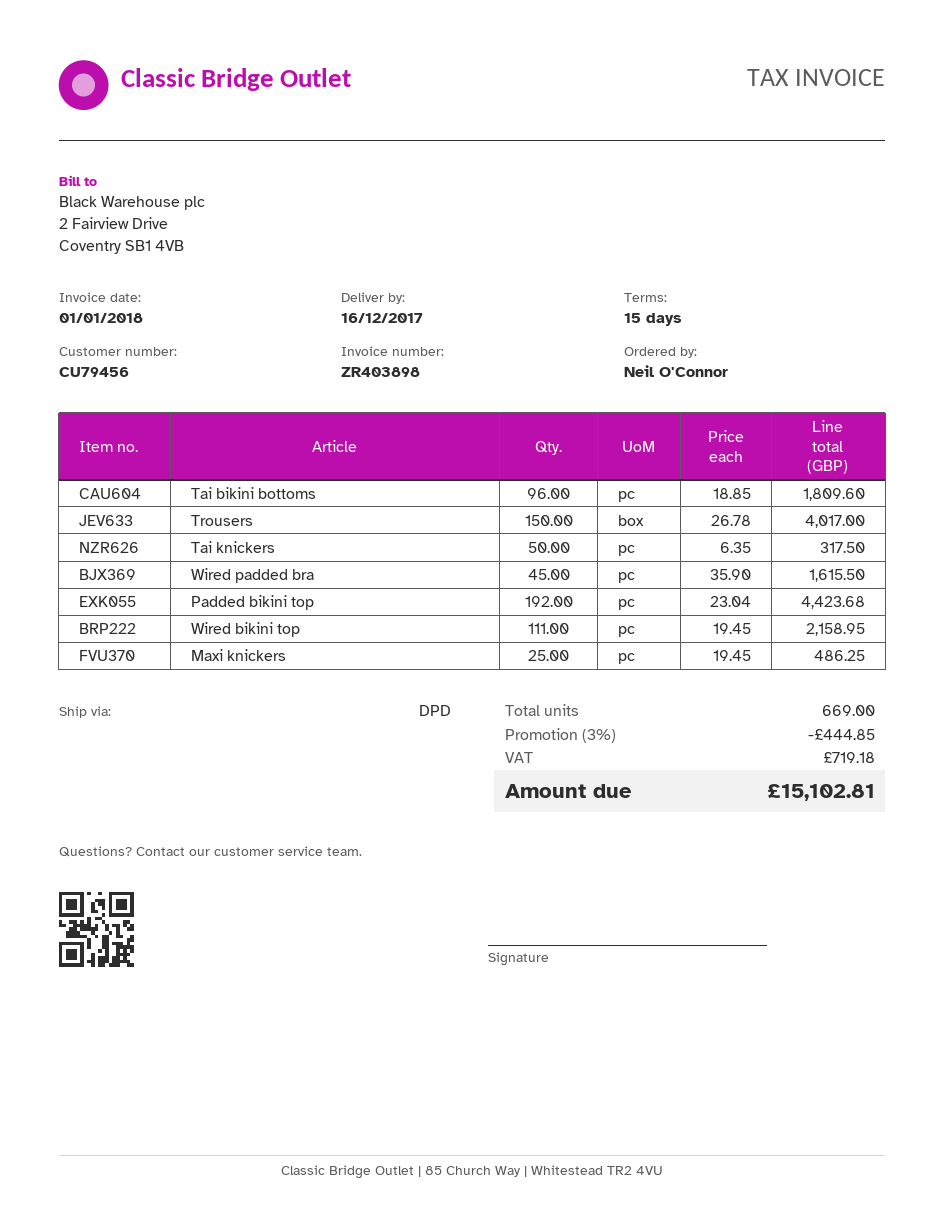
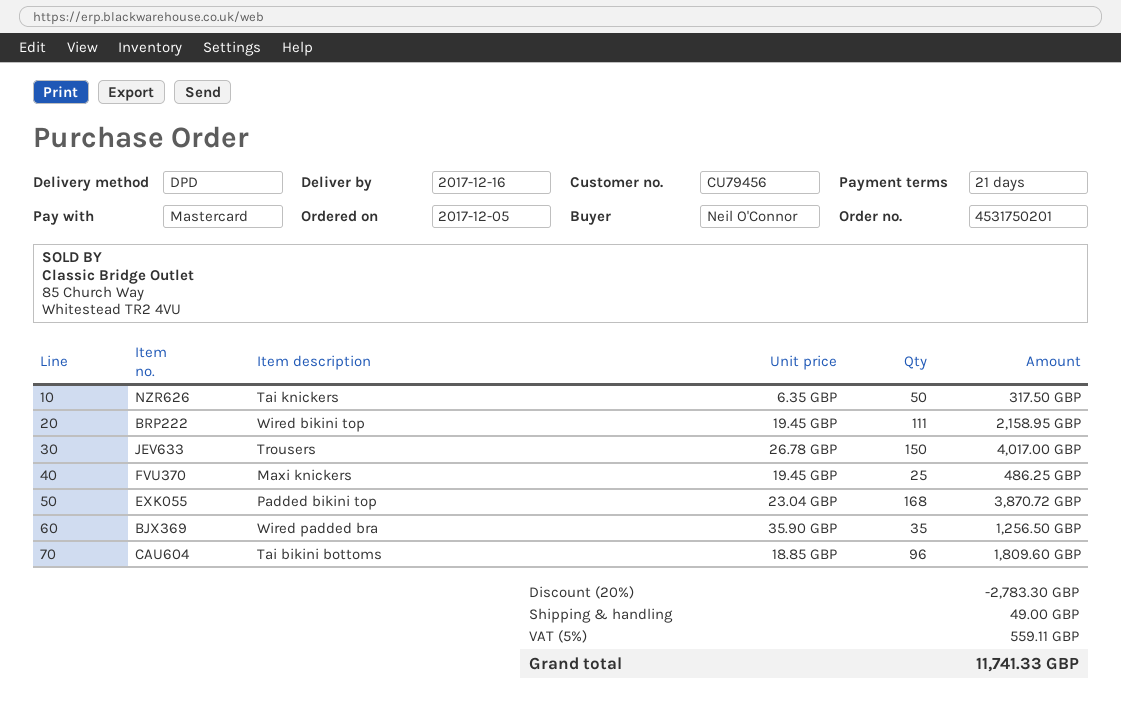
payment terms: 15 days -> 21 days
Wired padded bra: 45 x 35.90 = 1615.50 -> 35 x 35.90 = 1256.50
Padded bikini top: 192 x 23.04 = 4423.68 -> 168 x 23.04 = 3870.72
discount: 3% = 444.85 -> 20% = 2783.30
shipping: none -> 49.00
tax: 719.18 -> 559.11
total: 15102.81 -> 11741.33

